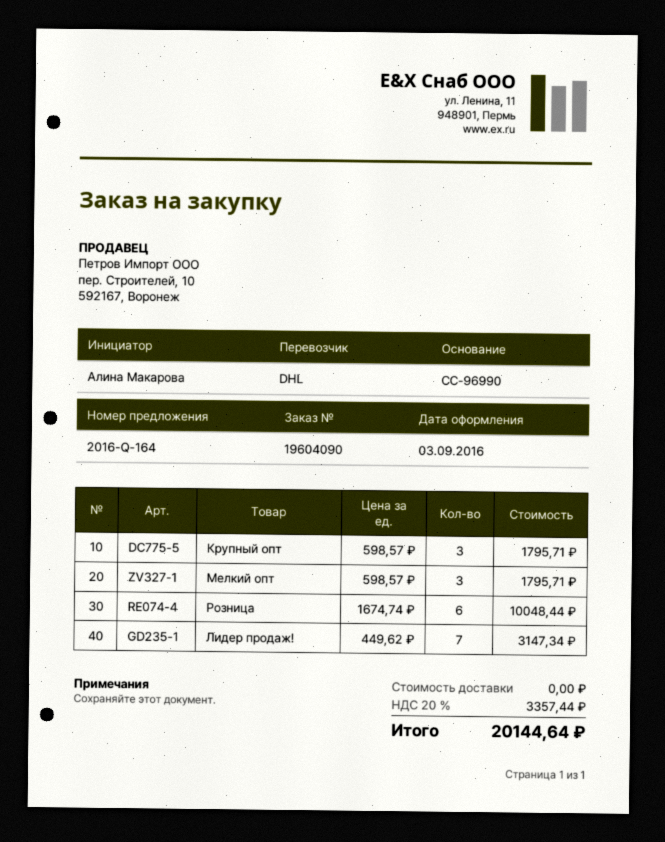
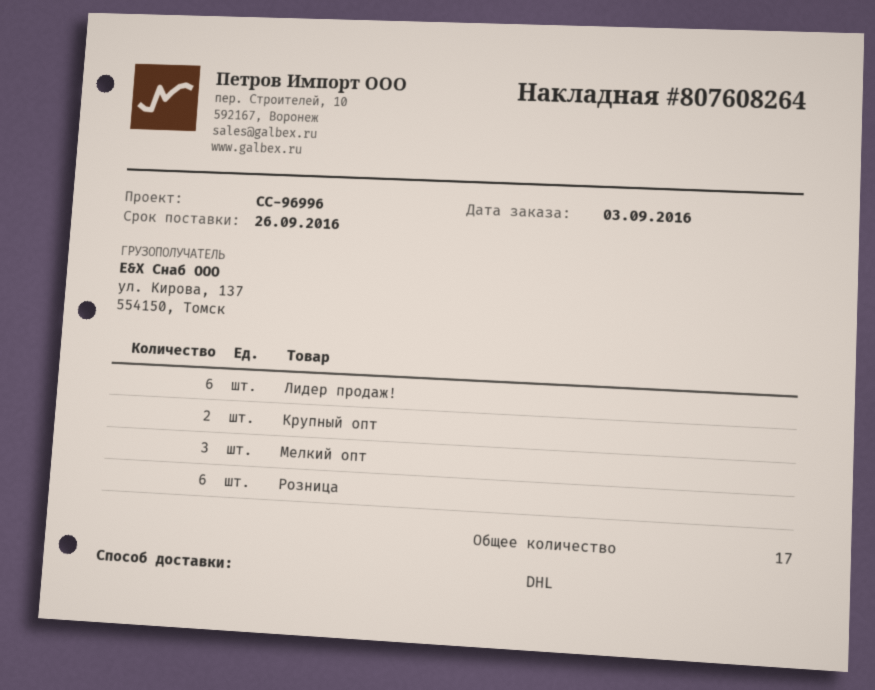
reference: CC-96990 -> CC-96996
Крупный опт: 3 -> 2
Лидер продаж!: 7 -> 6

